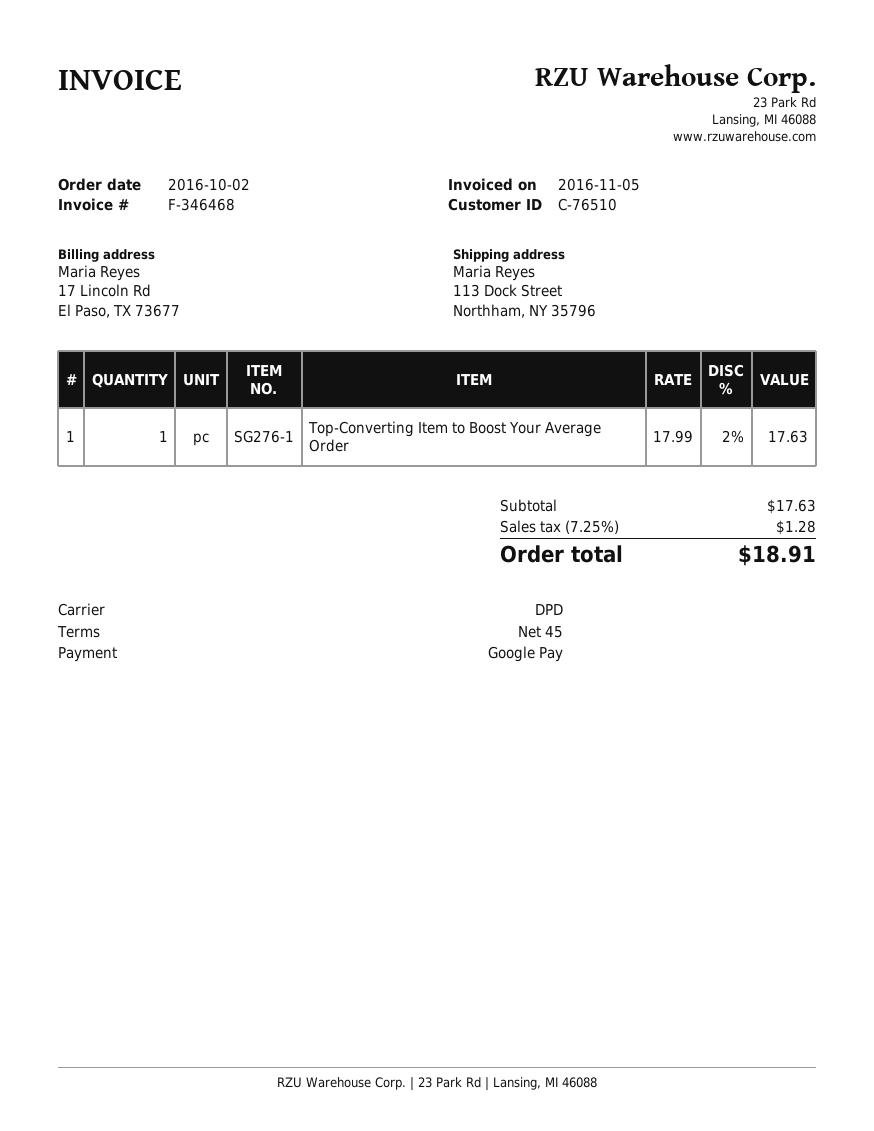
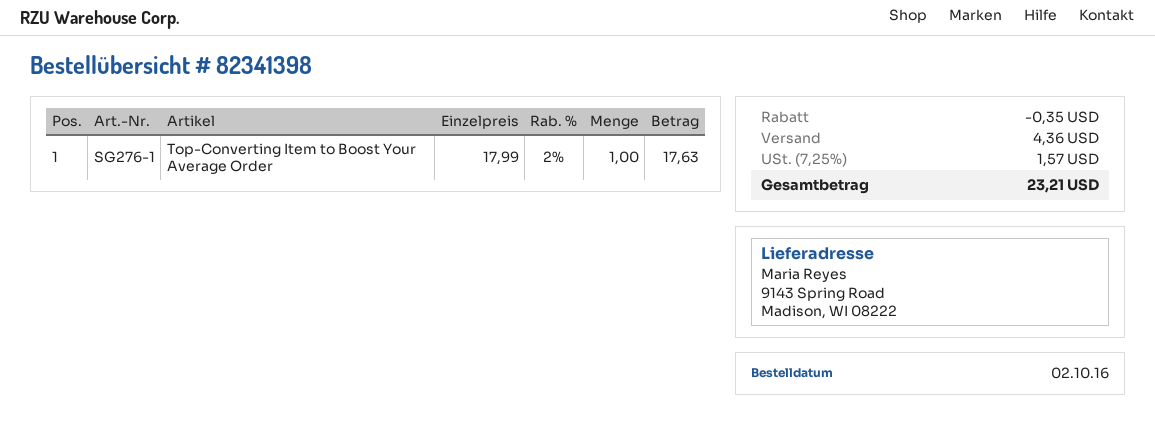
ship to: 113 Dock Street, Northham, NY 35796 -> 9143 Spring Road, Madison, WI 08222
discount: none -> 0.35
shipping: none -> 4.36
tax: 7.25% = 1.28 -> 7.25% = 1.57
total: 18.91 -> 23.21

